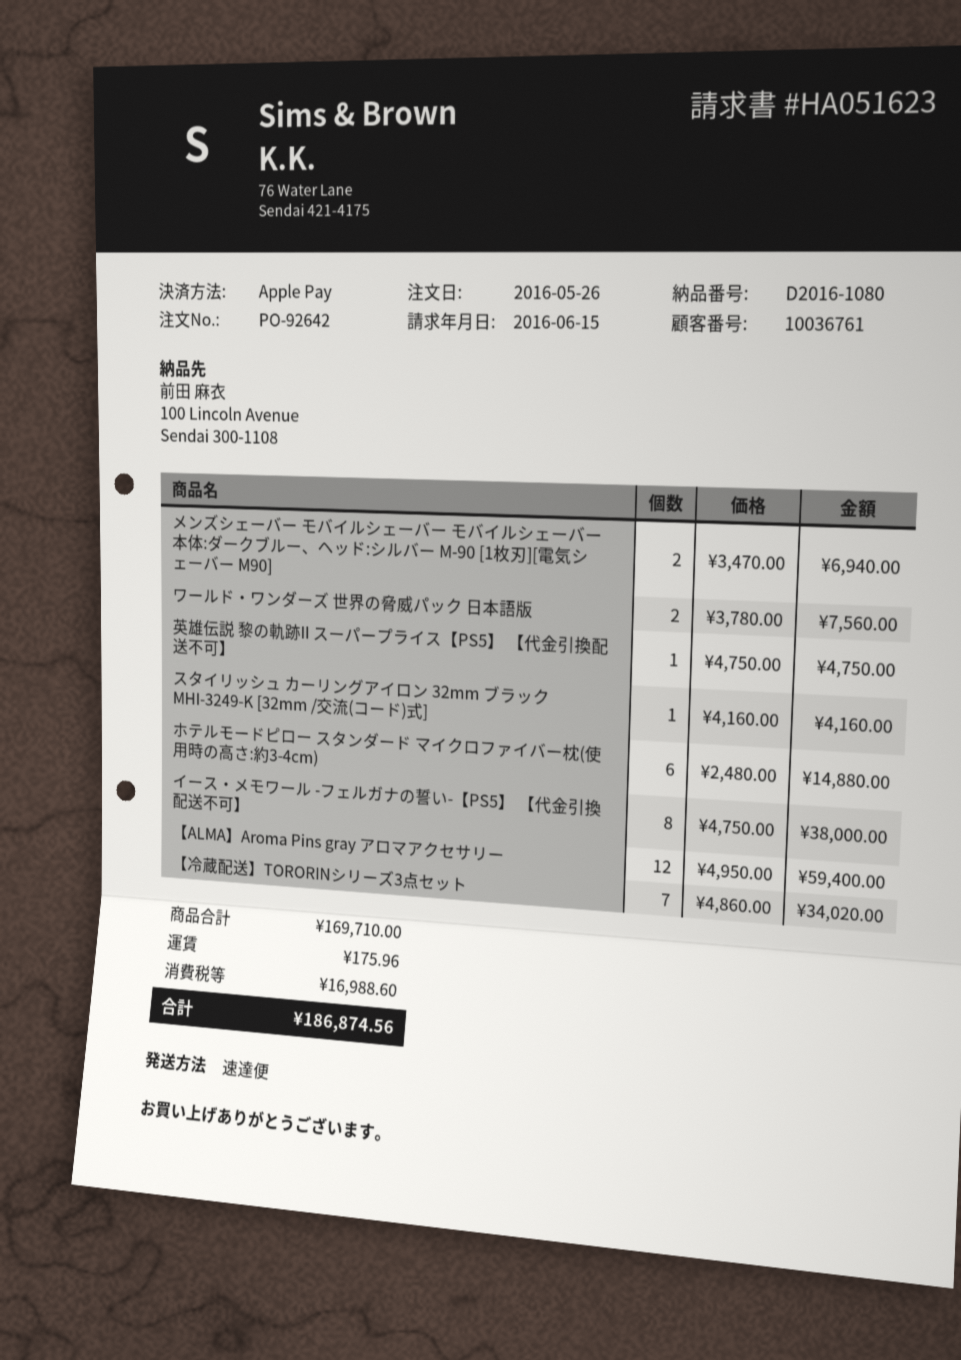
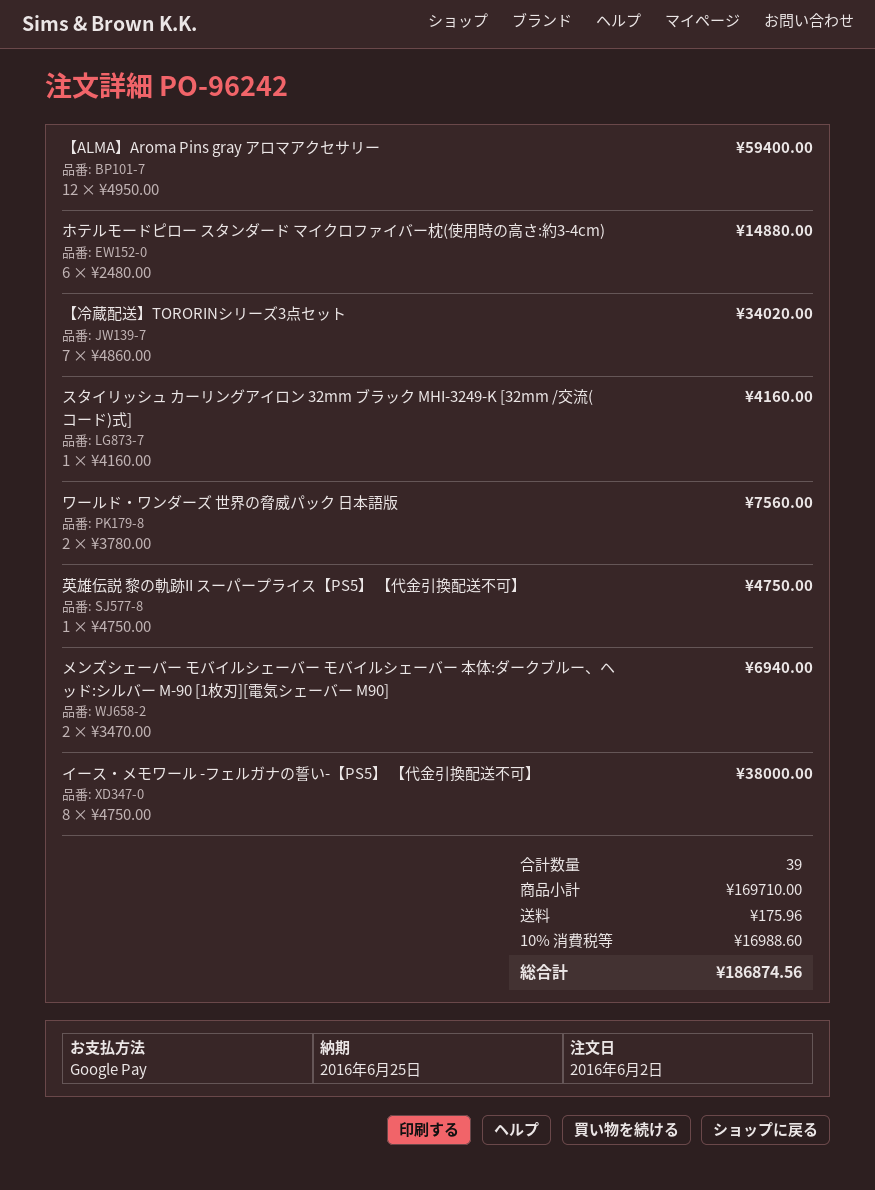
order number: PO-92642 -> PO-96242
order date: 2016-05-26 -> 2016-06-02
payment method: Apple Pay -> Google Pay

